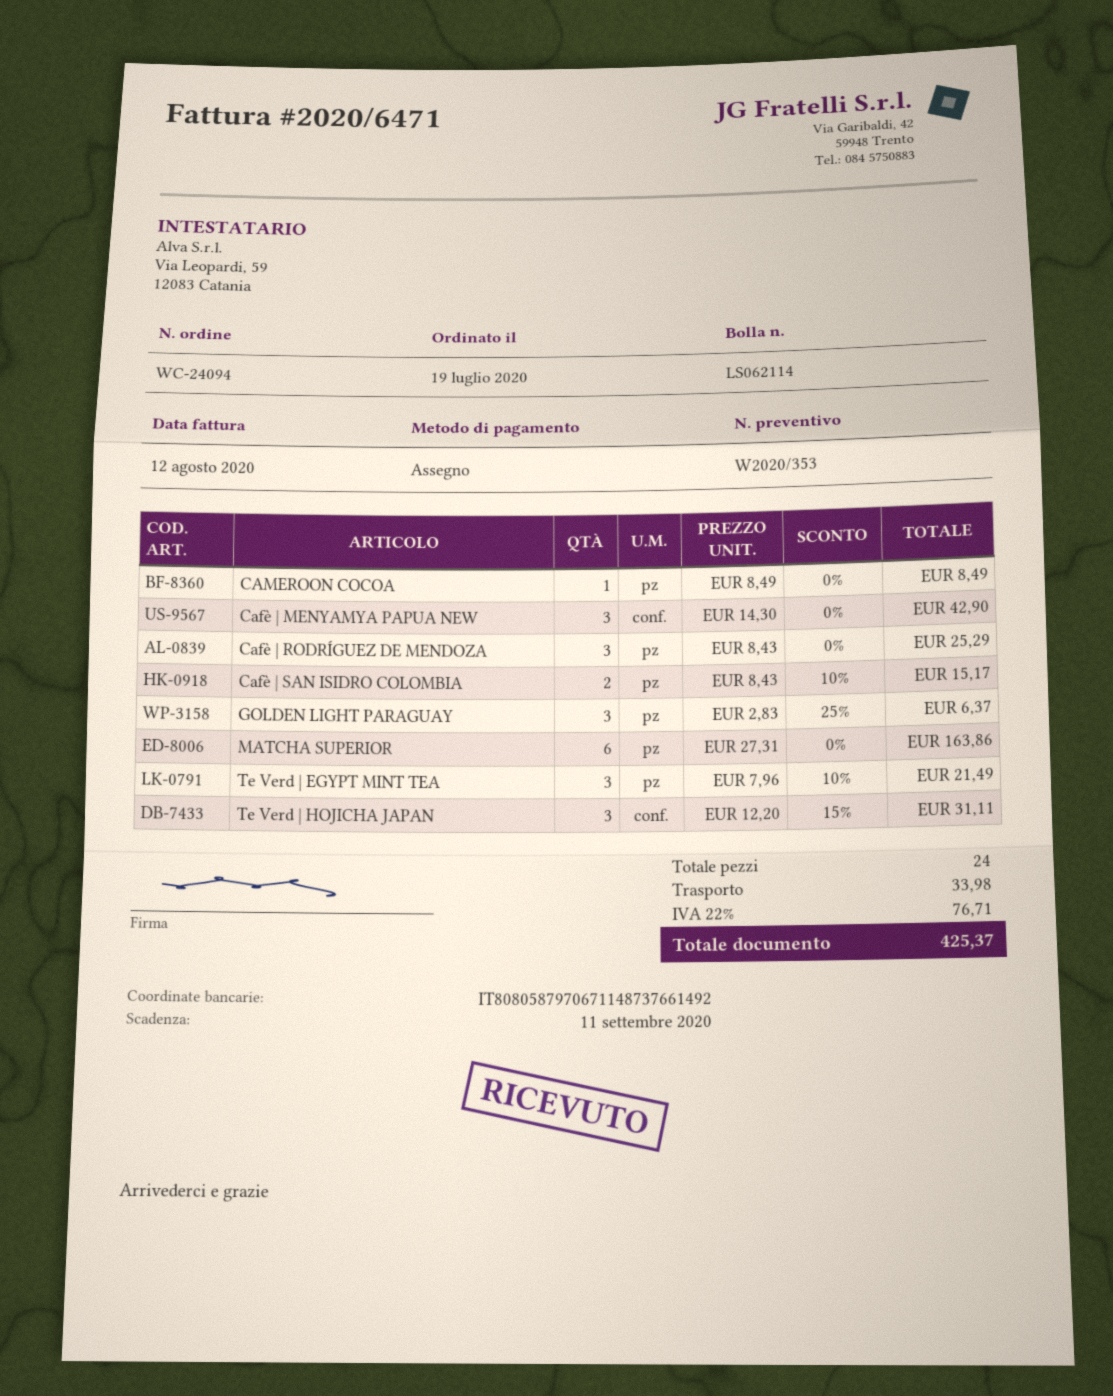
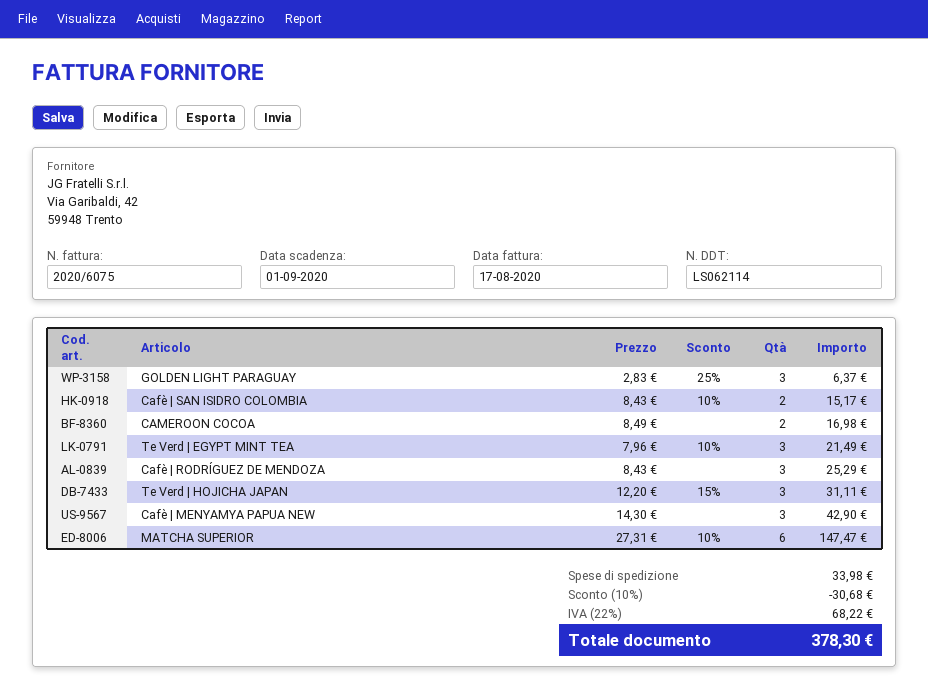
invoice number: 2020/6471 -> 2020/6075
invoice date: 2020-08-12 -> 2020-08-17
due date: 2020-09-11 -> 2020-09-01
CAMEROON COCOA: 1 x 8.49 = 8.49 -> 2 x 8.49 = 16.98
MATCHA SUPERIOR: 6 x 27.31 = 163.86 -> 6 x 27.31 - 10% = 147.47
discount: none -> 10% = 30.68
tax: 22% = 76.71 -> 22% = 68.22
total: 425.37 -> 378.30

